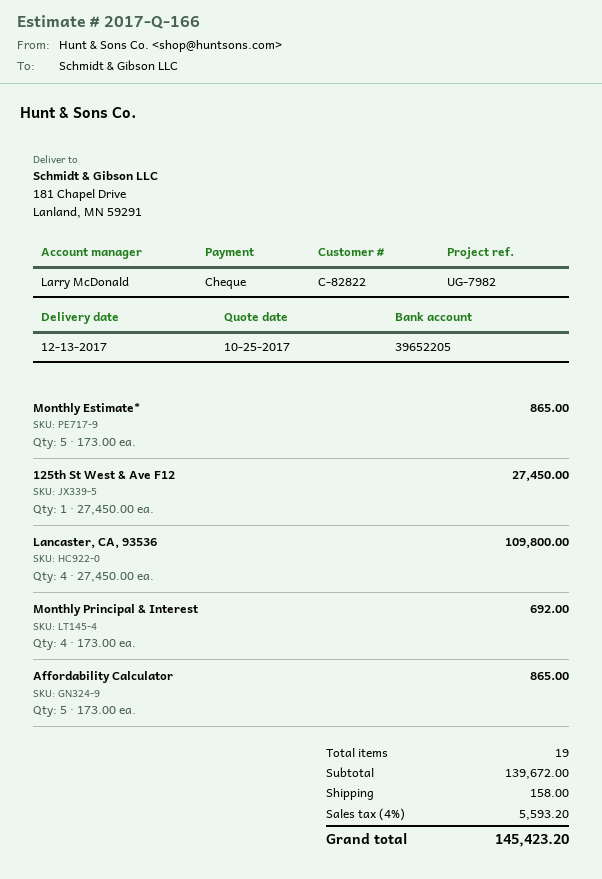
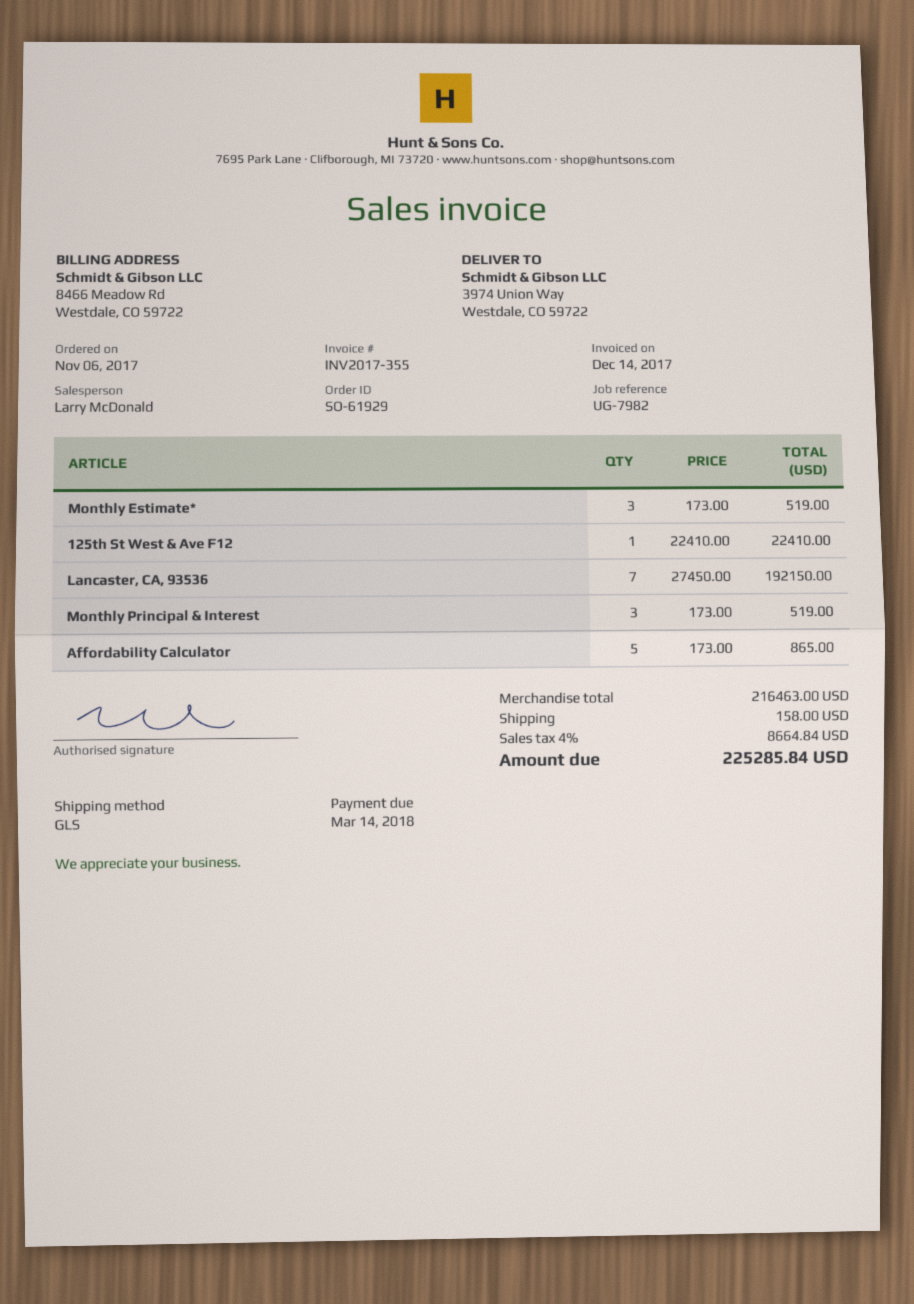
ship to: 181 Chapel Drive, Lanland, MN 59291 -> 3974 Union Way, Westdale, CO 59722
Monthly Estimate*: 5 x 173.00 = 865.00 -> 3 x 173.00 = 519.00
125th St West & Ave F12: 1 x 27450.00 = 27450.00 -> 1 x 22410.00 = 22410.00
Lancaster, CA, 93536: 4 x 27450.00 = 109800.00 -> 7 x 27450.00 = 192150.00
Monthly Principal & Interest: 4 x 173.00 = 692.00 -> 3 x 173.00 = 519.00
subtotal: 139672.00 -> 216463.00
tax: 4% = 5593.20 -> 4% = 8664.84
total: 145423.20 -> 225285.84

